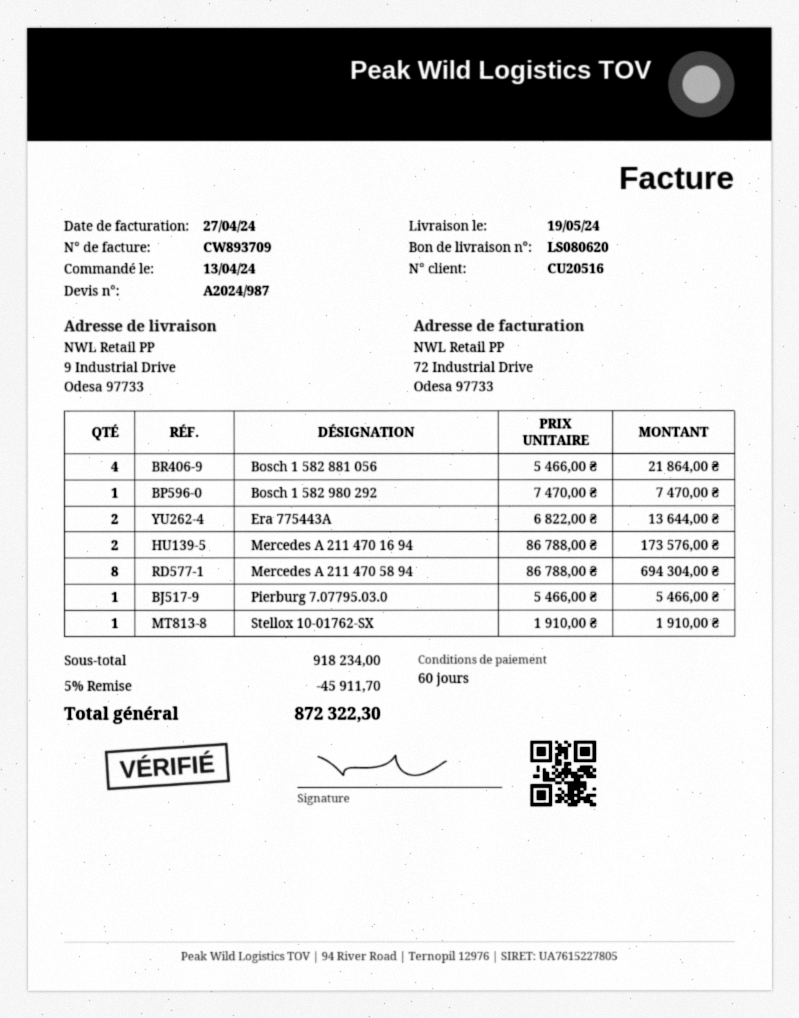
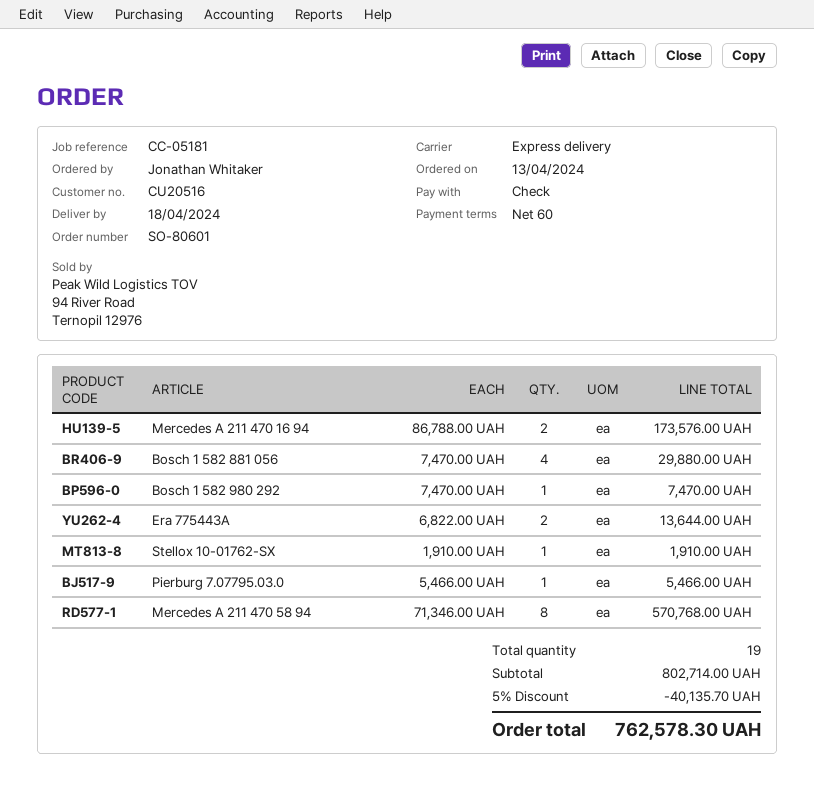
delivery date: 2024-05-19 -> 2024-04-18
Bosch 1 582 881 056: 4 x 5466.00 = 21864.00 -> 4 x 7470.00 = 29880.00
Mercedes A 211 470 58 94: 8 x 86788.00 = 694304.00 -> 8 x 71346.00 = 570768.00
subtotal: 918234.00 -> 802714.00
discount: 5% = 45911.70 -> 5% = 40135.70
total: 872322.30 -> 762578.30

